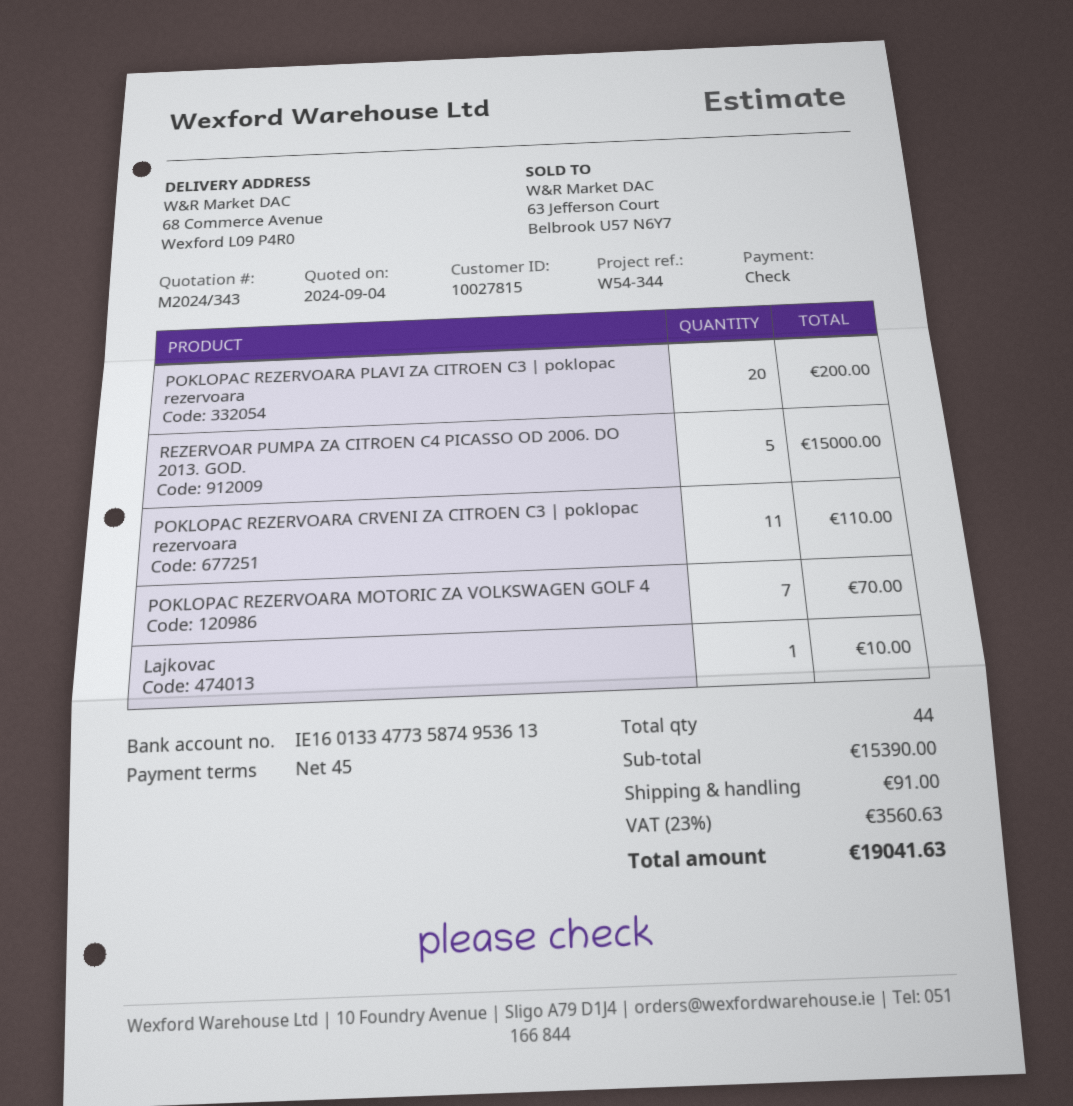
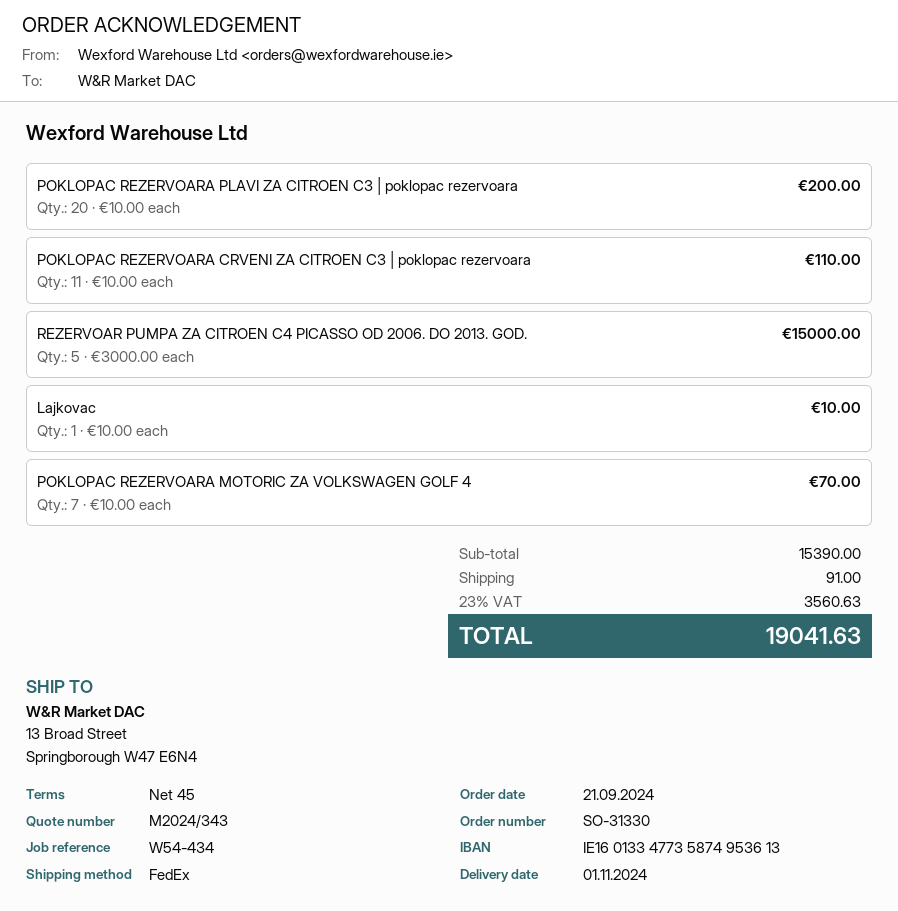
reference: W54-344 -> W54-434
ship to: 68 Commerce Avenue, Wexford L09 P4R0 -> 13 Broad Street, Springborough W47 E6N4

